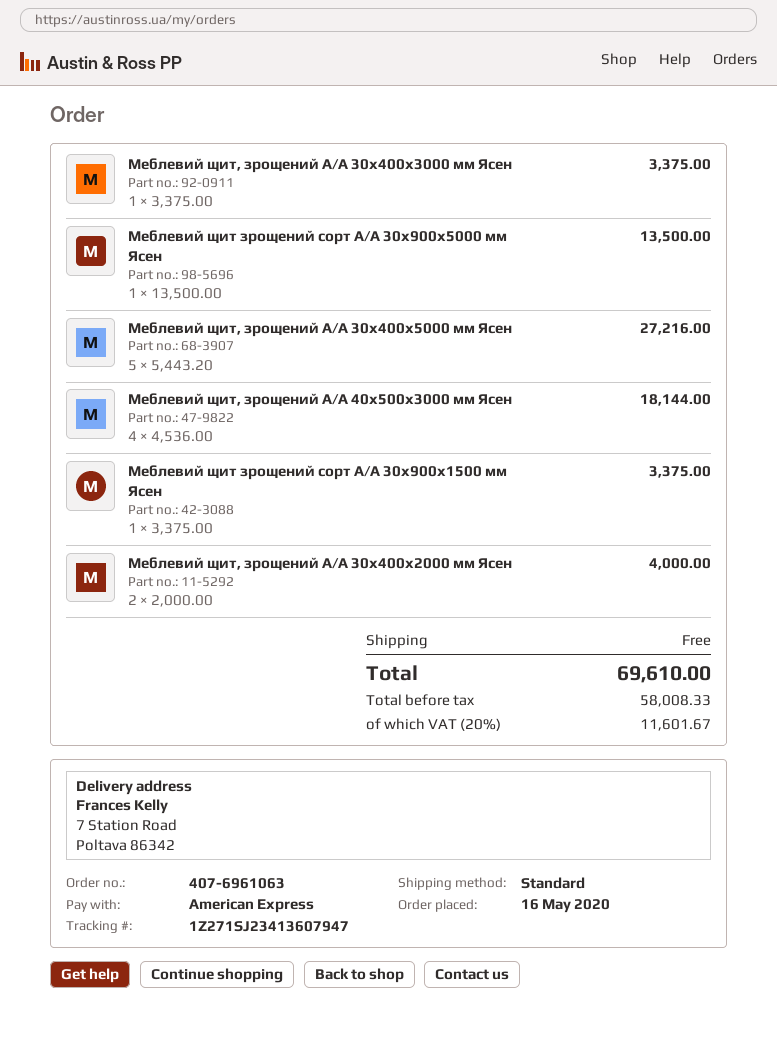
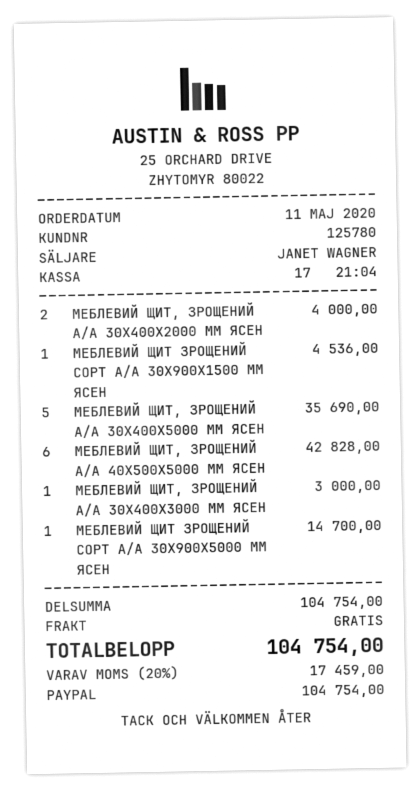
order date: 2020-05-16 -> 2020-05-11
payment method: American Express -> PayPal
Меблевий щит, зрощений A/А 30х400х3000 мм Ясен: 1 for 3375.00 -> 1 for 3000.00
Меблевий щит зрощений сорт А/А 30х900х5000 мм Ясен: 1 for 13500.00 -> 1 for 14700.00
Меблевий щит, зрощений A/А 30х400х5000 мм Ясен: 5 for 27216.00 -> 5 for 35690.00
Меблевий щит, зрощений А/А 40х500х3000 мм Ясен: 4 for 18144.00 -> none
Меблевий щит зрощений сорт А/А 30х900х1500 мм Ясен: 1 for 3375.00 -> 1 for 4536.00
МЕБЛЕВИЙ ЩИТ, ЗРОЩЕНИЙ А/А 40Х500Х5000 ММ ЯСЕН: none -> 6 for 42828.00
tax: 20% = 11601.67 -> 20% = 17459.00
total: 69610.00 -> 104754.00

